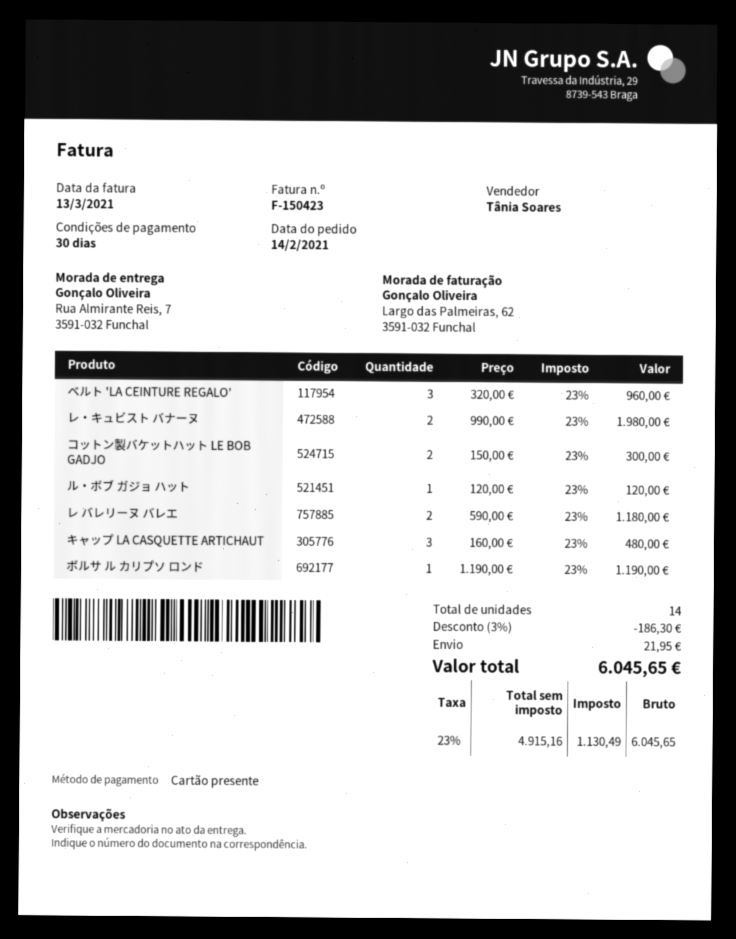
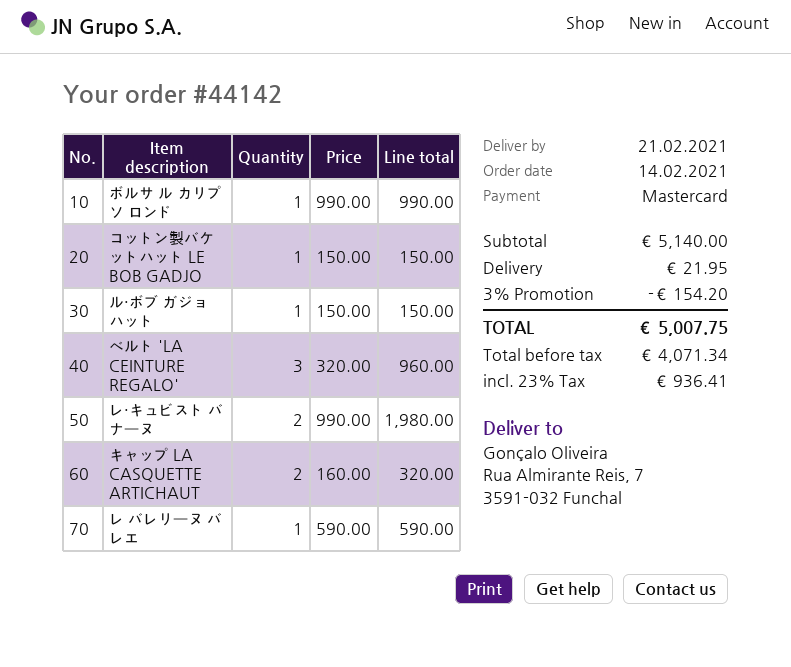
payment method: gift card -> Mastercard
コットン製バケットハット LE BOB GADJO: 2 x 150.00 = 300.00 -> 1 x 150.00 = 150.00
ル・ボブ ガジョ ハット: 1 x 120.00 = 120.00 -> 1 x 150.00 = 150.00
レ バレリーヌ バレエ: 2 x 590.00 = 1180.00 -> 1 x 590.00 = 590.00
キャップ LA CASQUETTE ARTICHAUT: 3 x 160.00 = 480.00 -> 2 x 160.00 = 320.00
ボルサ ル カリプソ ロンド: 1 x 1190.00 = 1190.00 -> 1 x 990.00 = 990.00
discount: 3% = 186.30 -> 3% = 154.20
net: 4915.16 -> 4071.34
tax: 23% = 1130.49 -> 23% = 936.41
total: 6045.65 -> 5007.75

